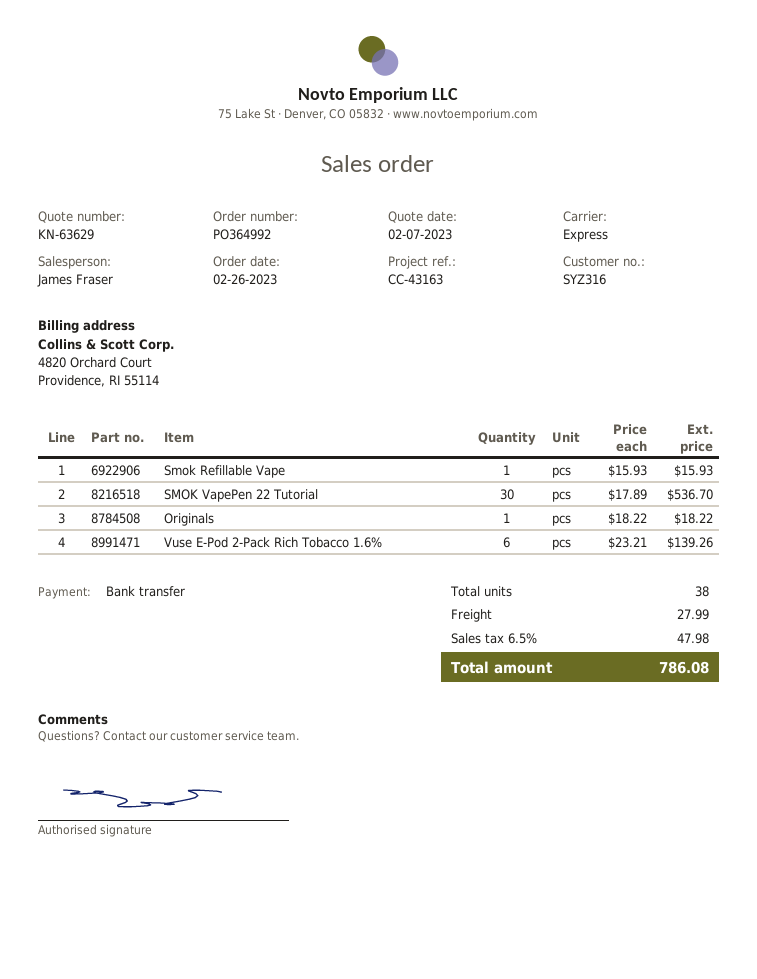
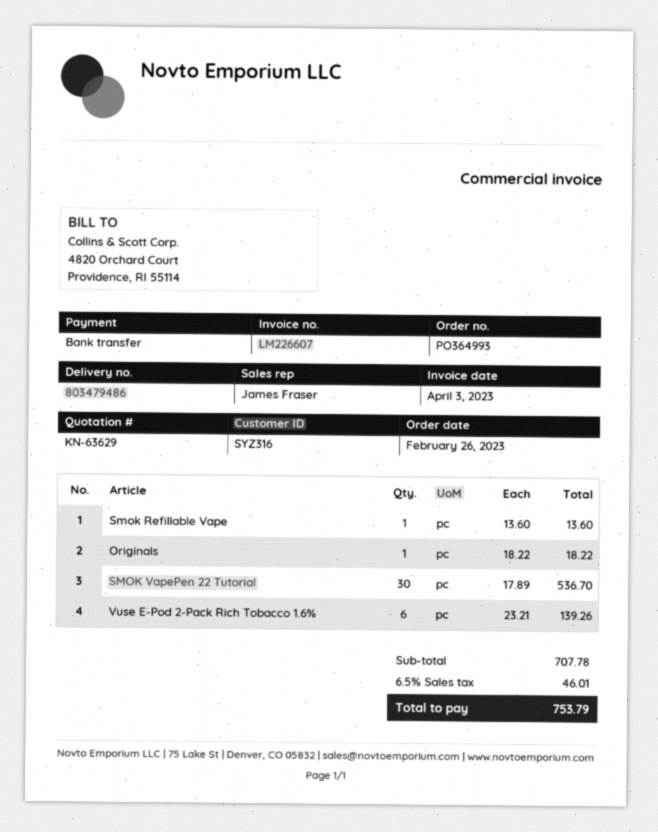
order number: PO364992 -> PO364993
Smok Refillable Vape: 1 x 15.93 = 15.93 -> 1 x 13.60 = 13.60
shipping: 27.99 -> none
tax: 6.5% = 47.98 -> 6.5% = 46.01
total: 786.08 -> 753.79

